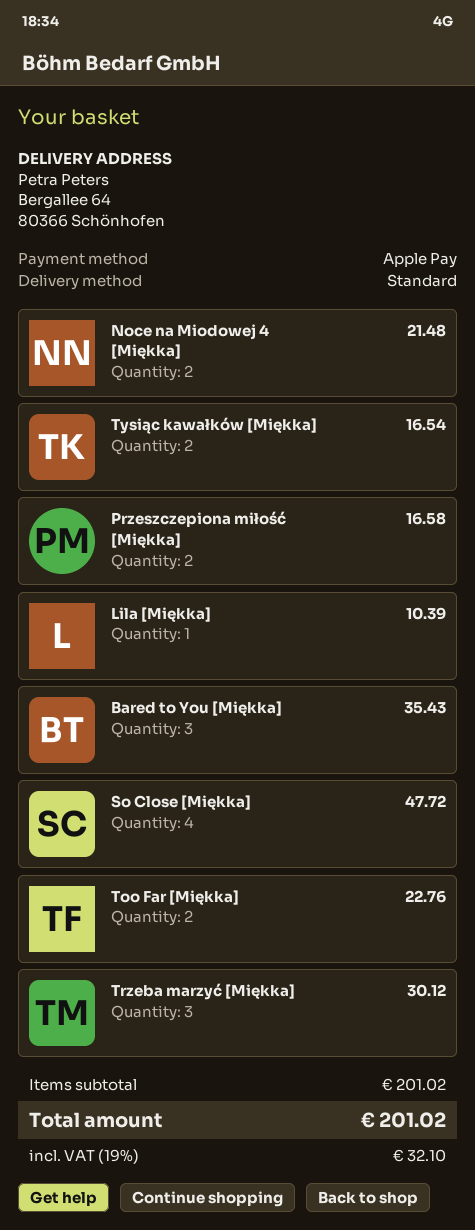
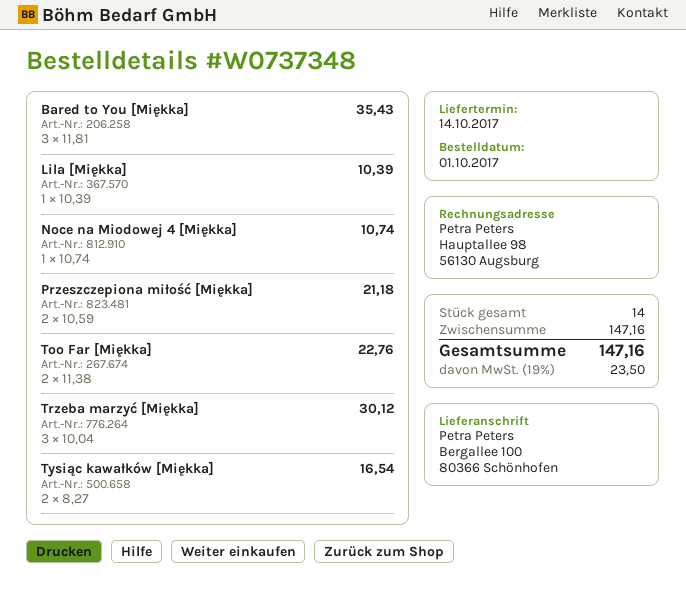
ship to: Bergallee 64, 80366 Schönhofen -> Bergallee 100, 80366 Schönhofen
Noce na Miodowej 4 [Miękka]: 2 for 21.48 -> 1 for 10.74
Przeszczepiona miłość [Miękka]: 2 for 16.58 -> 2 for 21.18
So Close [Miękka]: 4 for 47.72 -> none
subtotal: 201.02 -> 147.16
tax: 19% = 32.10 -> 19% = 23.50
total: 201.02 -> 147.16

